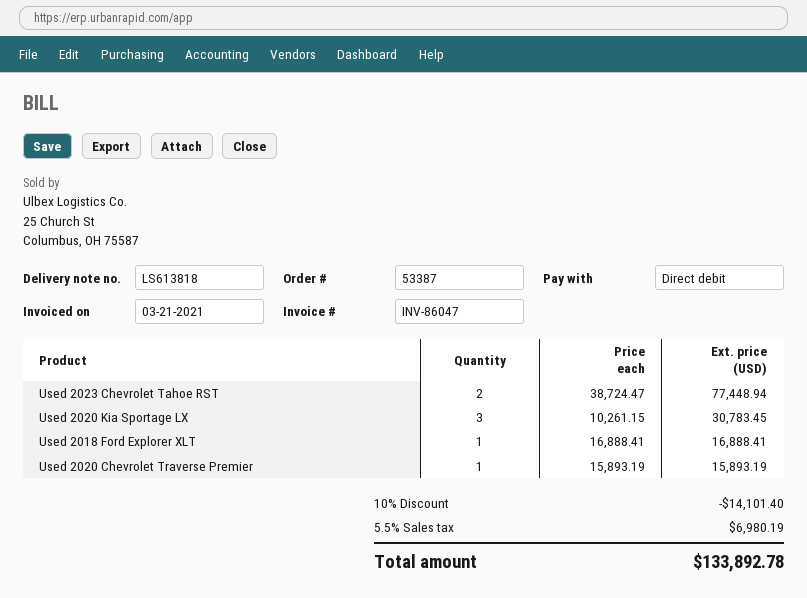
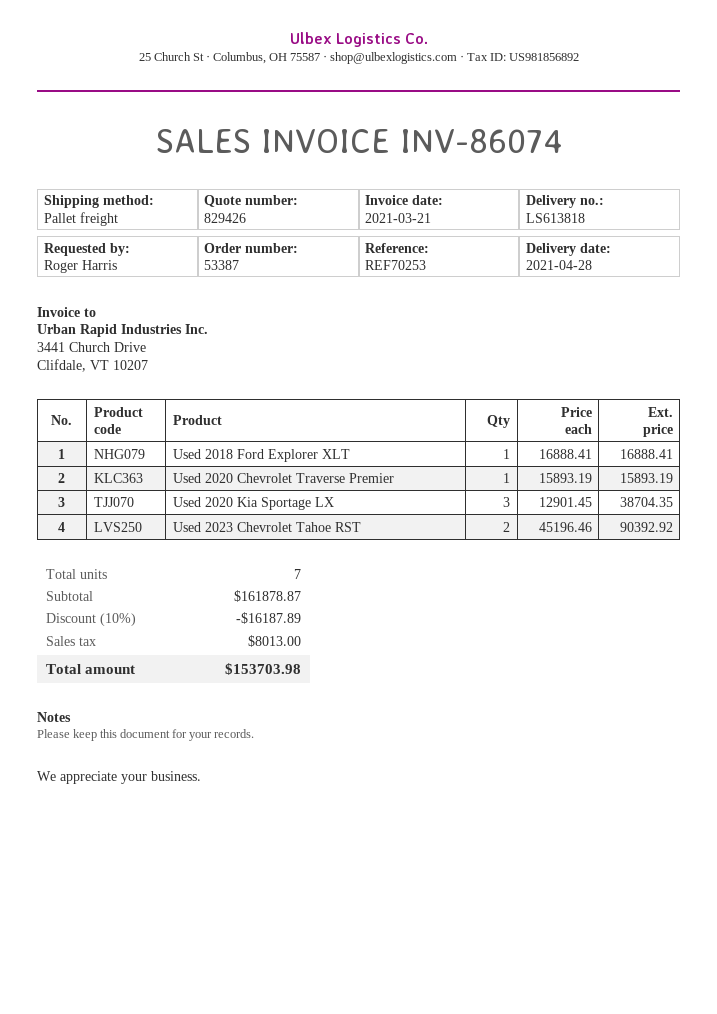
invoice number: INV-86047 -> INV-86074
Used 2023 Chevrolet Tahoe RST: 2 x 38724.47 = 77448.94 -> 2 x 45196.46 = 90392.92
Used 2020 Kia Sportage LX: 3 x 10261.15 = 30783.45 -> 3 x 12901.45 = 38704.35
discount: 10% = 14101.40 -> 10% = 16187.89
tax: 6980.19 -> 8013.00
total: 133892.78 -> 153703.98

